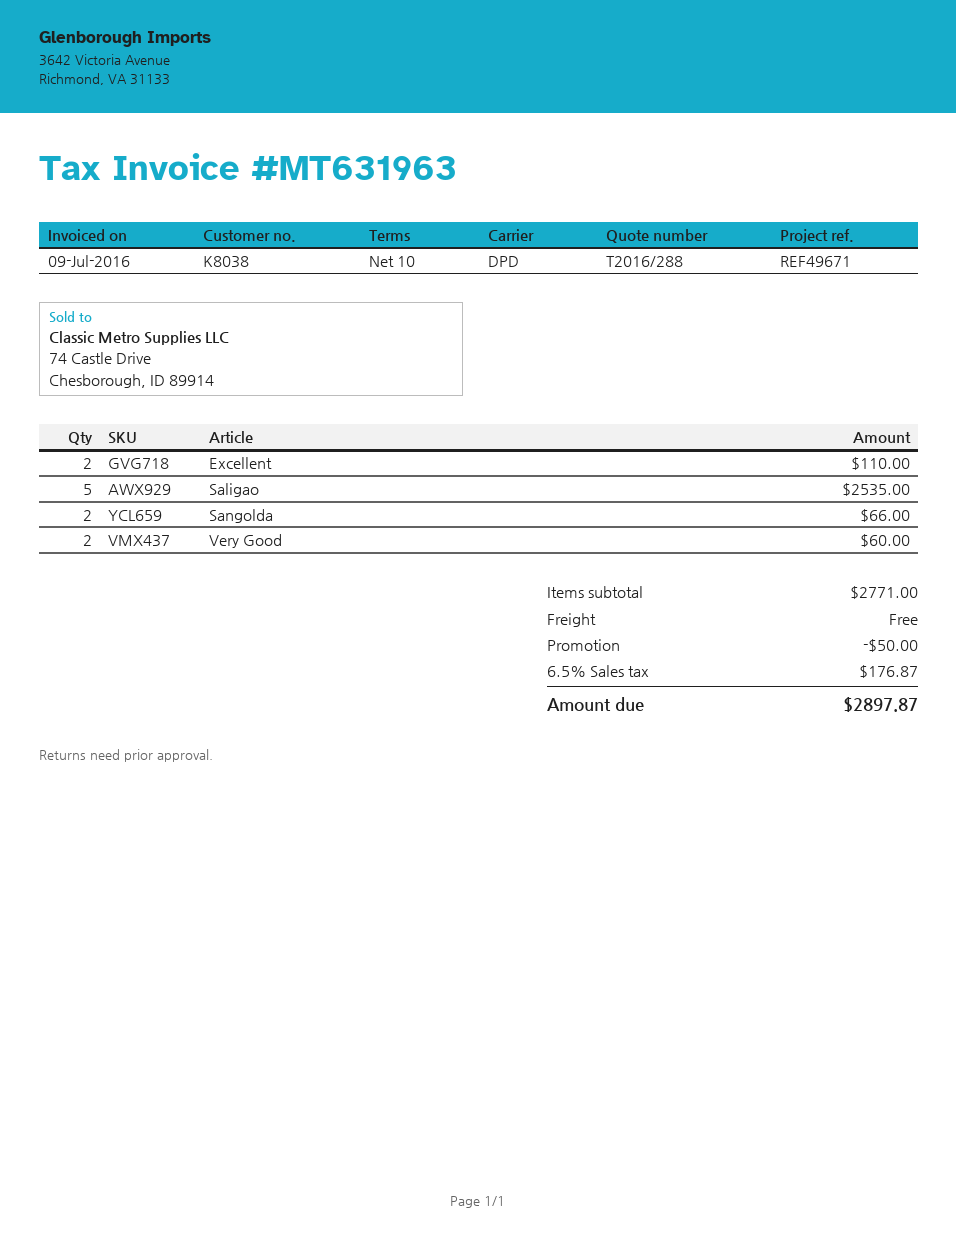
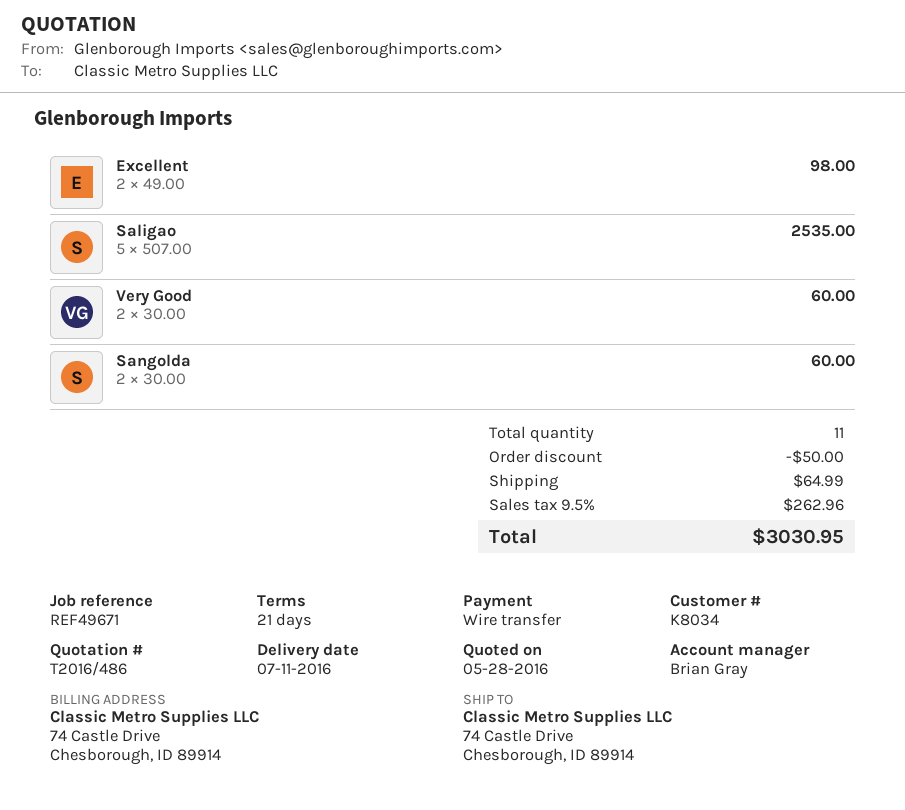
quote number: T2016/288 -> T2016/486
payment terms: 10 days -> 21 days
customer number: K8038 -> K8034
Excellent: 2 for 110.00 -> 2 for 98.00
Sangolda: 2 for 66.00 -> 2 for 60.00
shipping: 0.00 -> 64.99
tax: 6.5% = 176.87 -> 9.5% = 262.96
total: 2897.87 -> 3030.95

